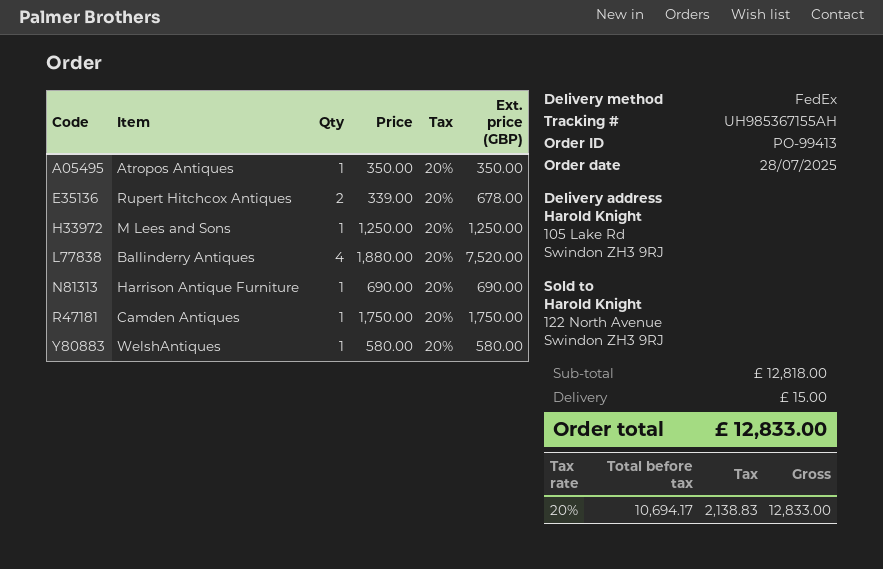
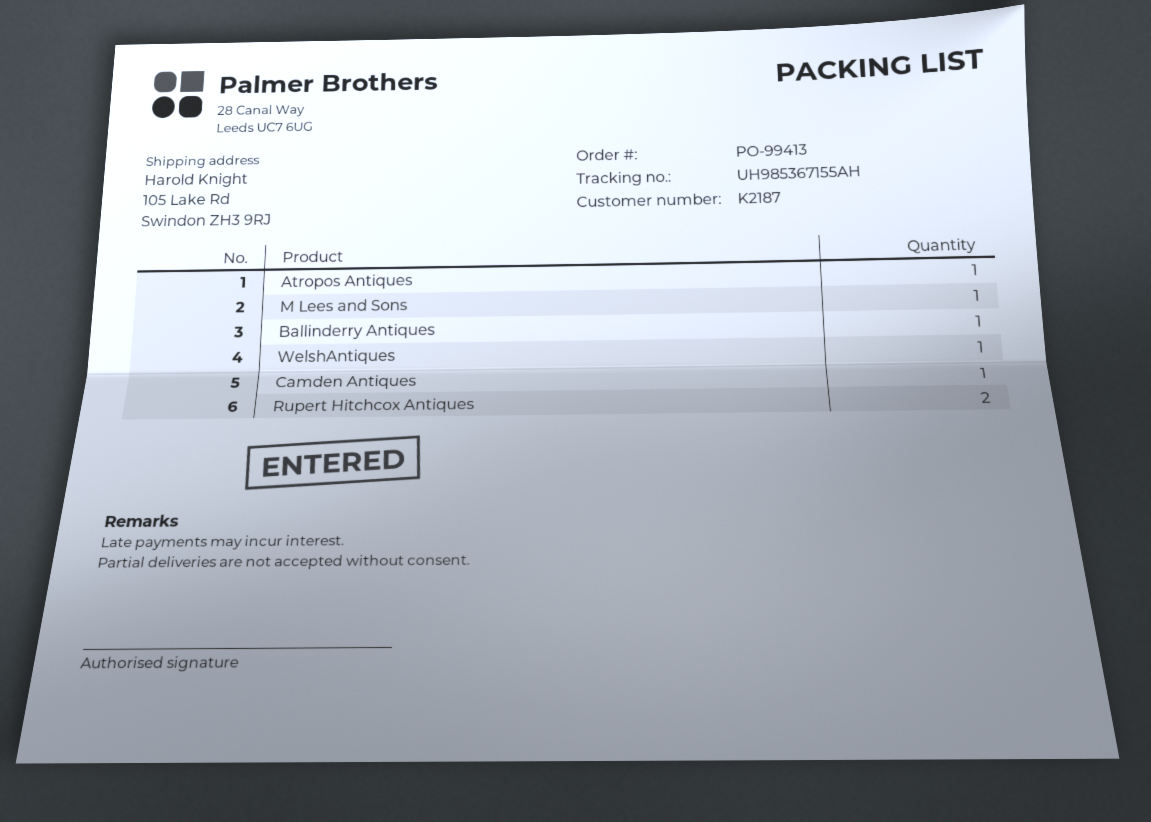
Ballinderry Antiques: 4 -> 1
Harrison Antique Furniture: 1 -> none

